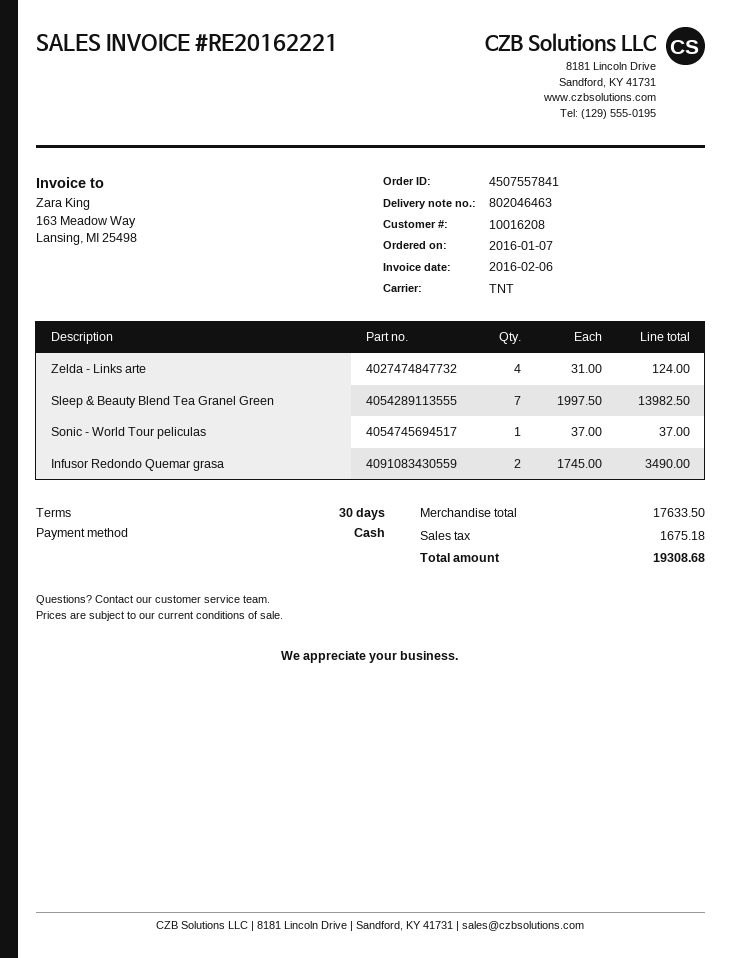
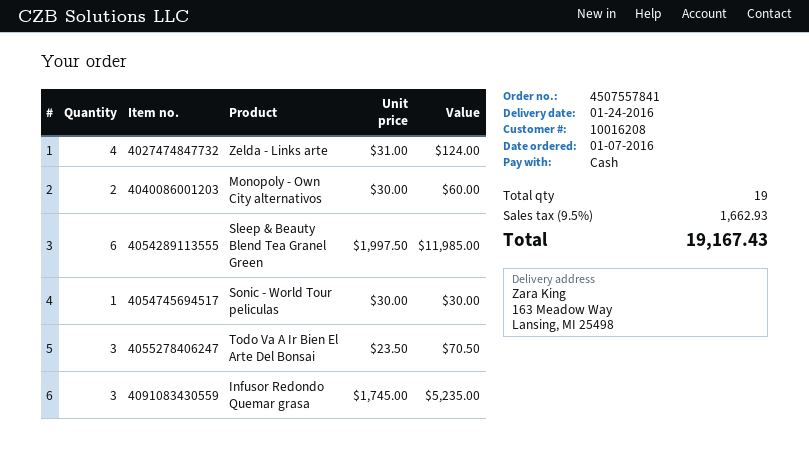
Sleep & Beauty Blend Tea Granel Green: 7 x 1997.50 = 13982.50 -> 6 x 1997.50 = 11985.00
Sonic - World Tour peliculas: 1 x 37.00 = 37.00 -> 1 x 30.00 = 30.00
Infusor Redondo Quemar grasa: 2 x 1745.00 = 3490.00 -> 3 x 1745.00 = 5235.00
Monopoly - Own City alternativos: none -> 2 x 30.00 = 60.00
Todo Va A Ir Bien El Arte Del Bonsai: none -> 3 x 23.50 = 70.50
tax: 1675.18 -> 1662.93
total: 19308.68 -> 19167.43

